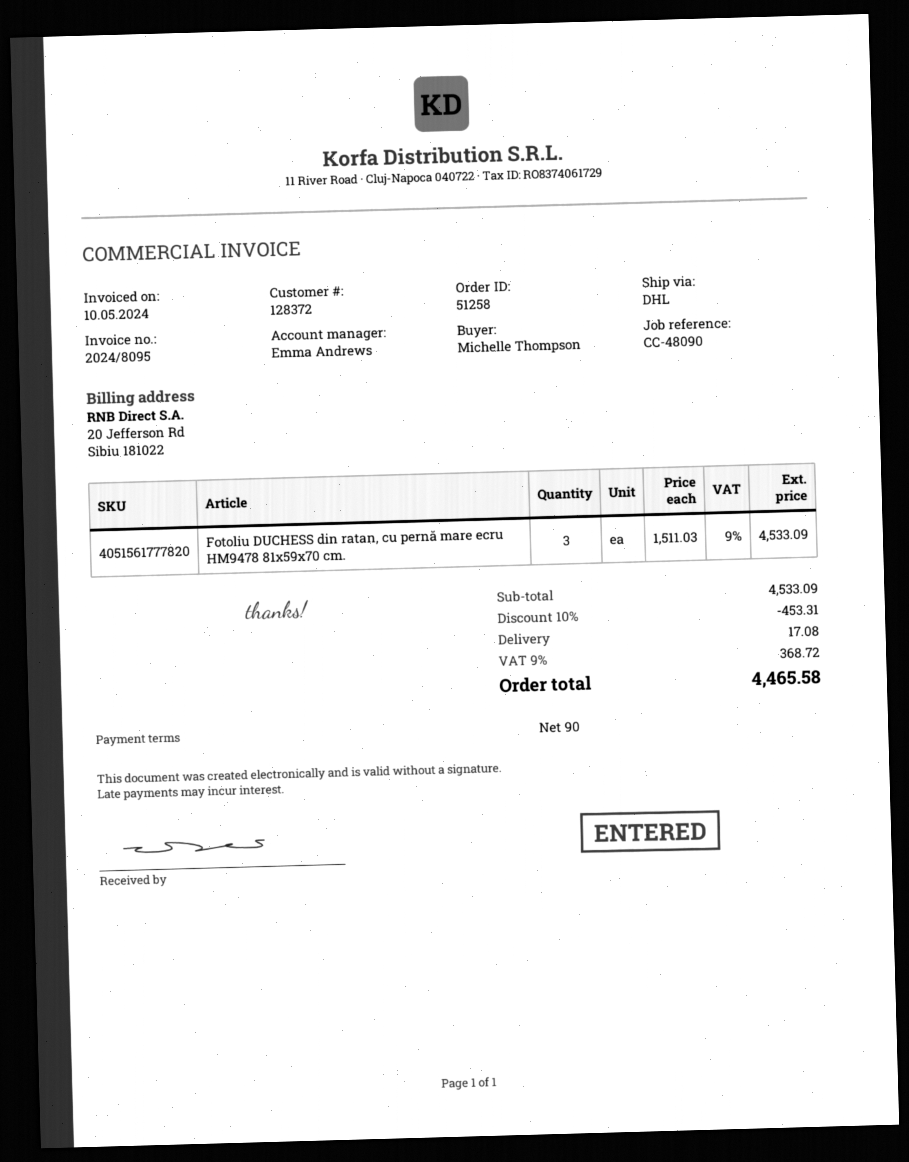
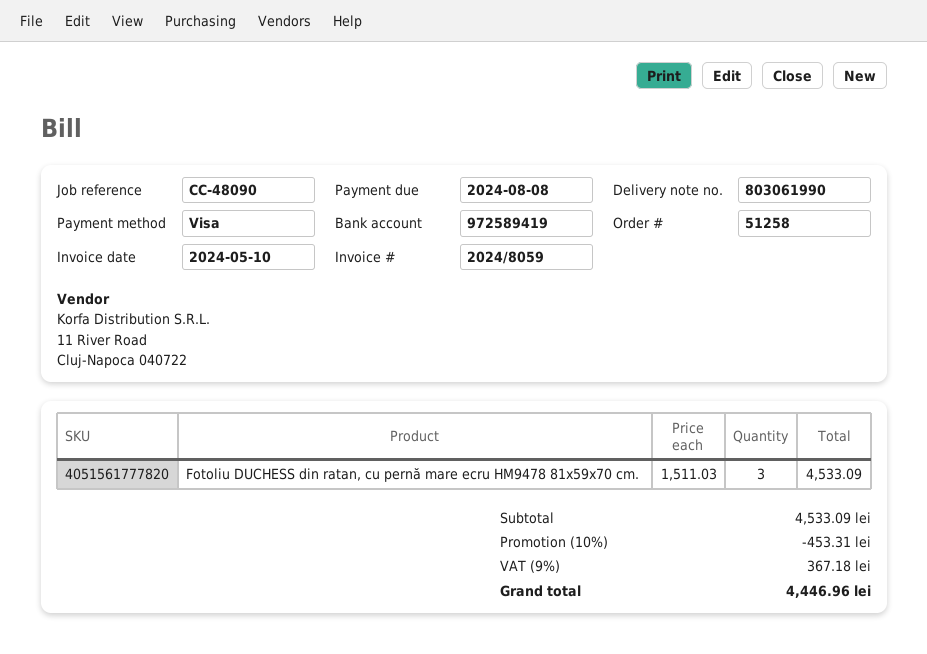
invoice number: 2024/8095 -> 2024/8059
shipping: 17.08 -> none
tax: 9% = 368.72 -> 9% = 367.18
total: 4465.58 -> 4446.96

